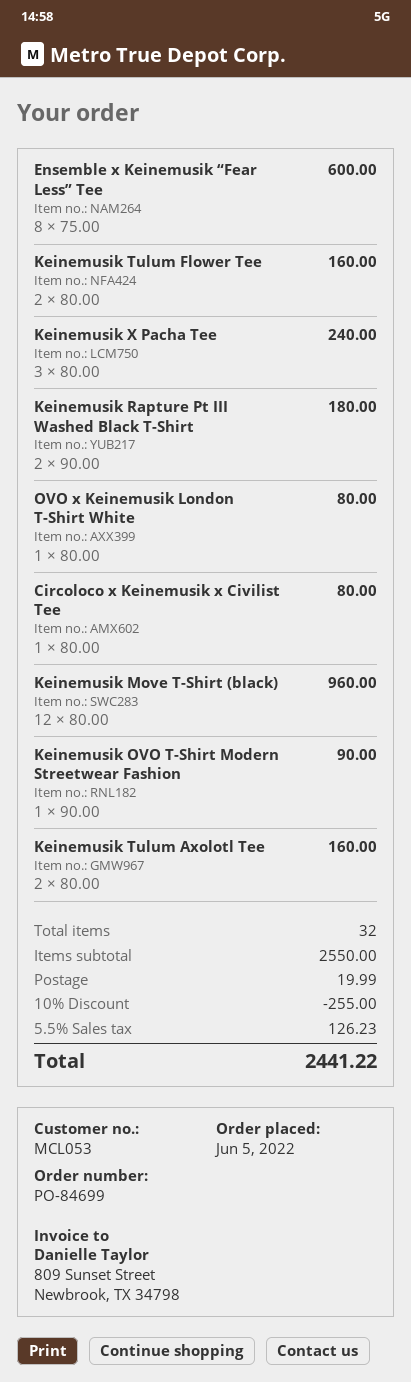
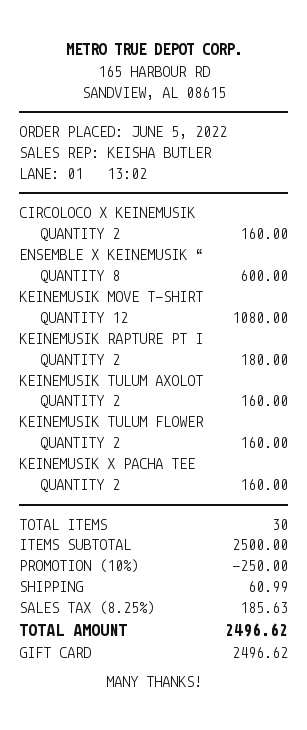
Keinemusik X Pacha Tee: 3 for 240.00 -> 2 for 160.00
OVO x Keinemusik London T-Shirt White: 1 for 80.00 -> none
Circoloco x Keinemusik x Civilist Tee: 1 for 80.00 -> 2 for 160.00
Keinemusik Move T-Shirt (black): 12 for 960.00 -> 12 for 1080.00
Keinemusik OVO T-Shirt Modern Streetwear Fashion: 1 for 90.00 -> none
total quantity: 32 -> 30
subtotal: 2550.00 -> 2500.00
discount: 10% = 255.00 -> 10% = 250.00
shipping: 19.99 -> 60.99
tax: 5.5% = 126.23 -> 8.25% = 185.63
total: 2441.22 -> 2496.62

